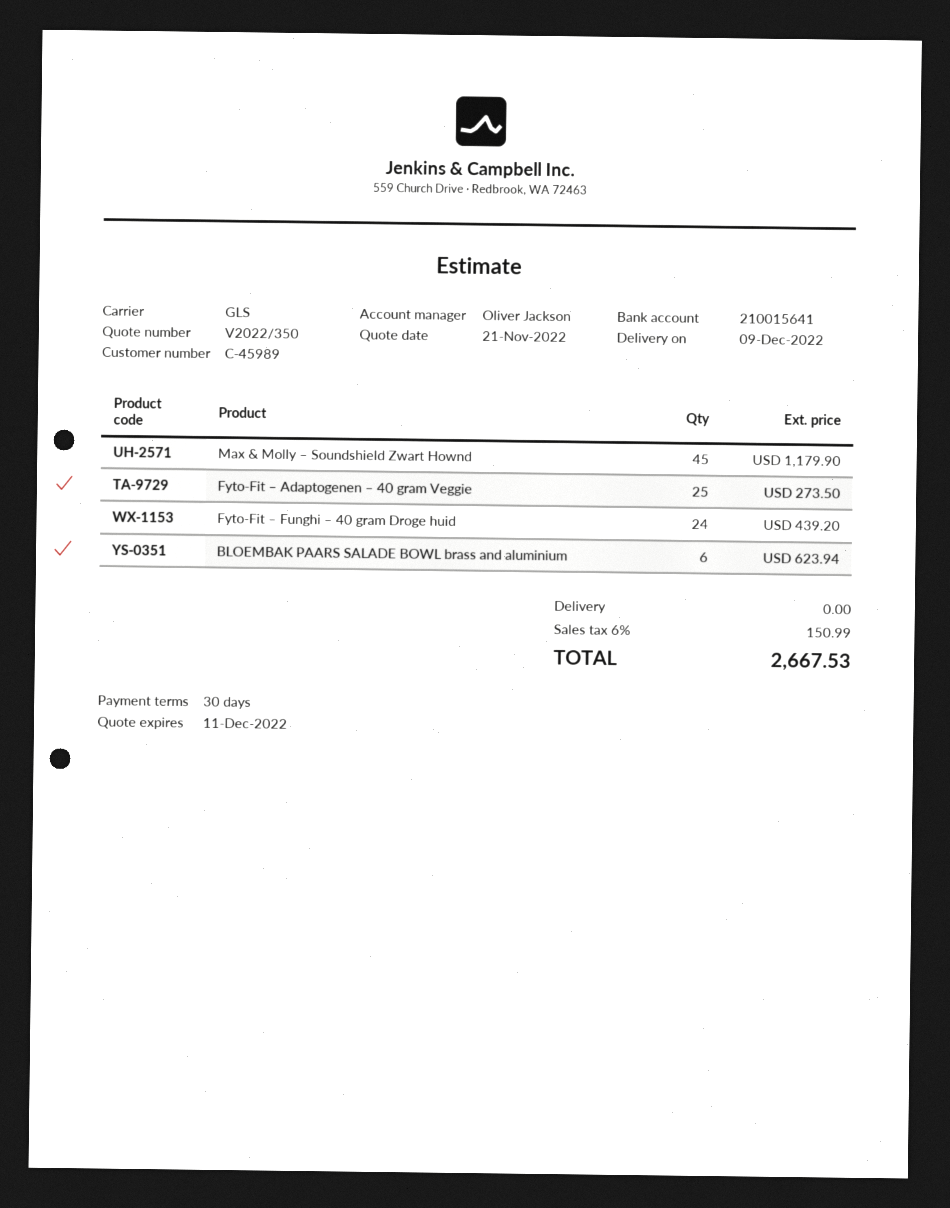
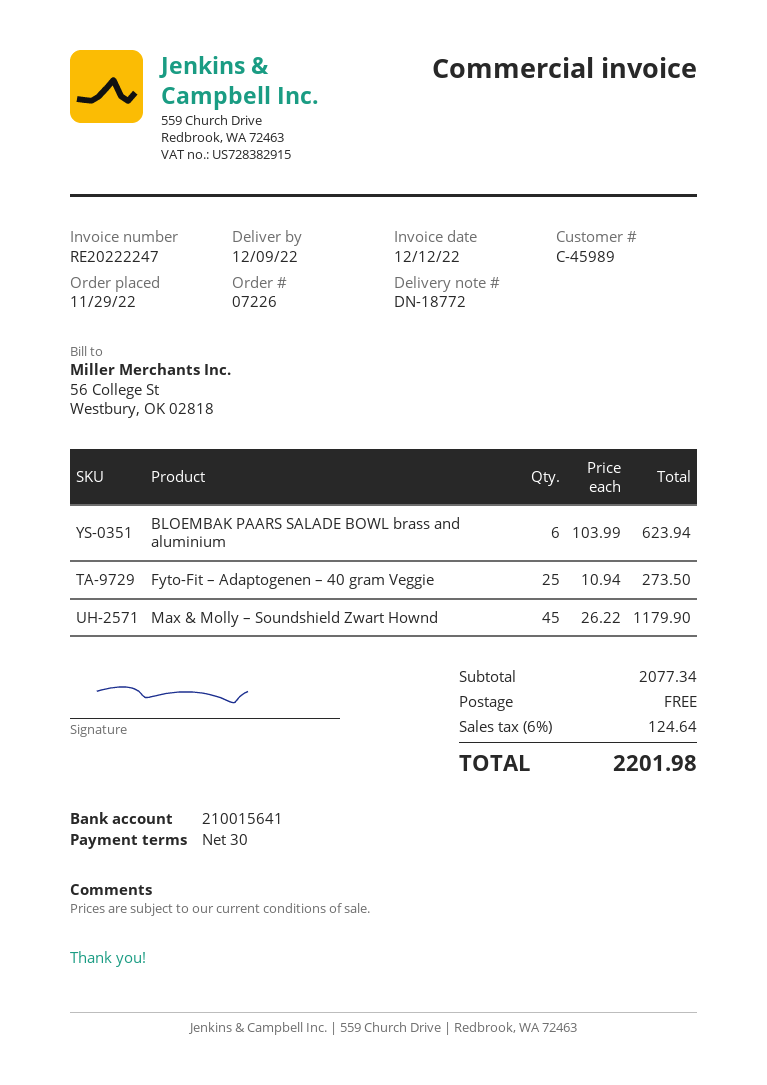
Fyto-Fit – Funghi – 40 gram Droge huid: 24 for 439.20 -> none
tax: 6% = 150.99 -> 6% = 124.64
total: 2667.53 -> 2201.98

